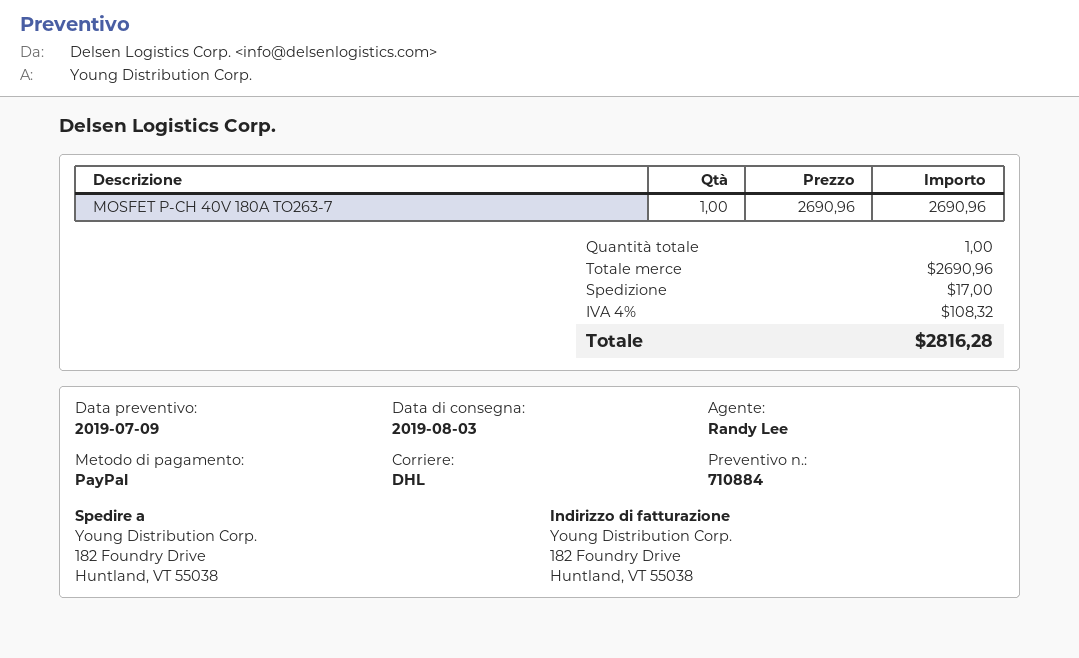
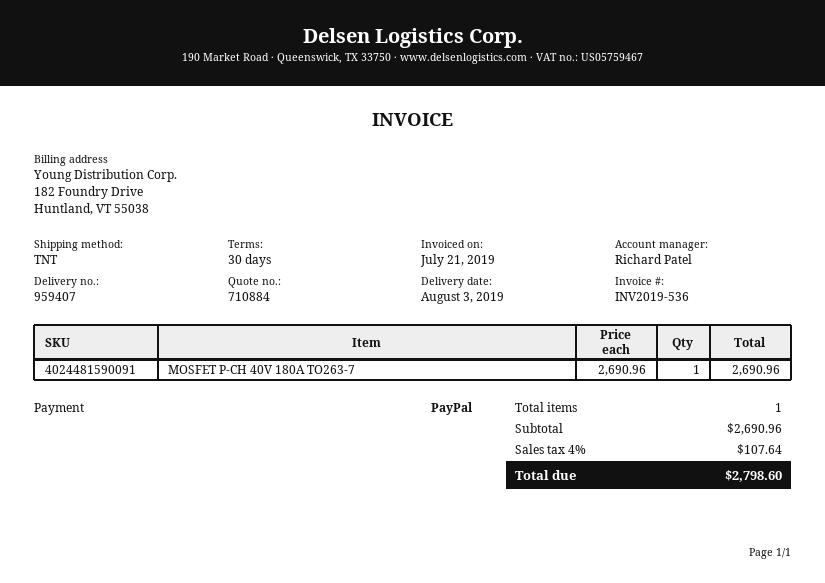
sales rep: Randy Lee -> Richard Patel
shipping method: DHL -> TNT
shipping: 17.00 -> none
tax: 4% = 108.32 -> 4% = 107.64
total: 2816.28 -> 2798.60

